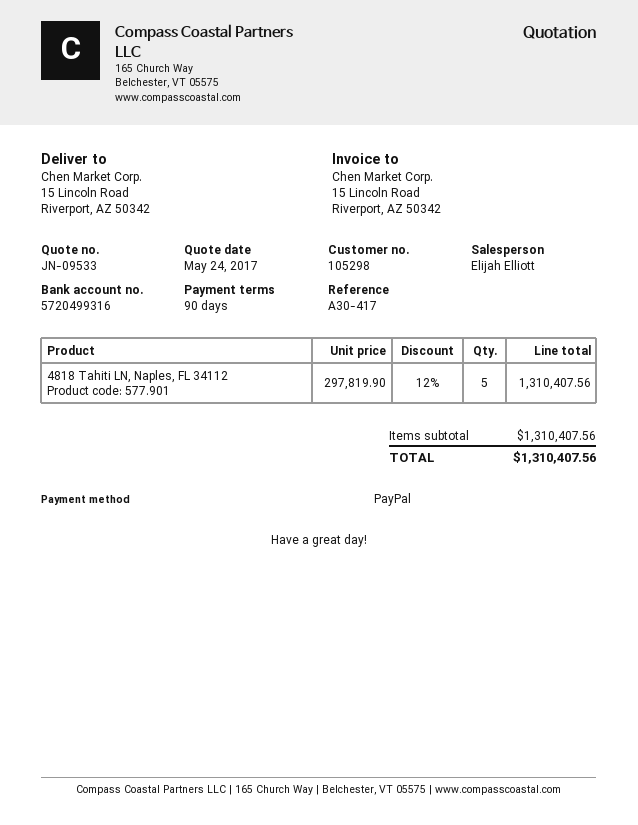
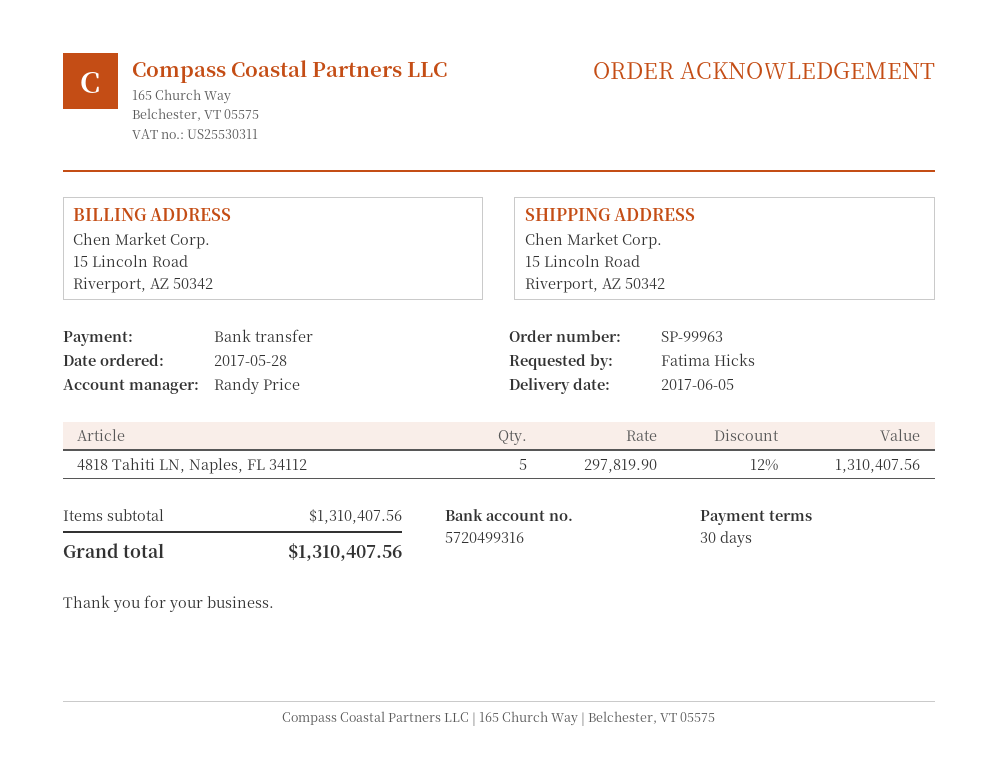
payment terms: 90 days -> 30 days
sales rep: Elijah Elliott -> Randy Price
payment method: PayPal -> bank transfer

